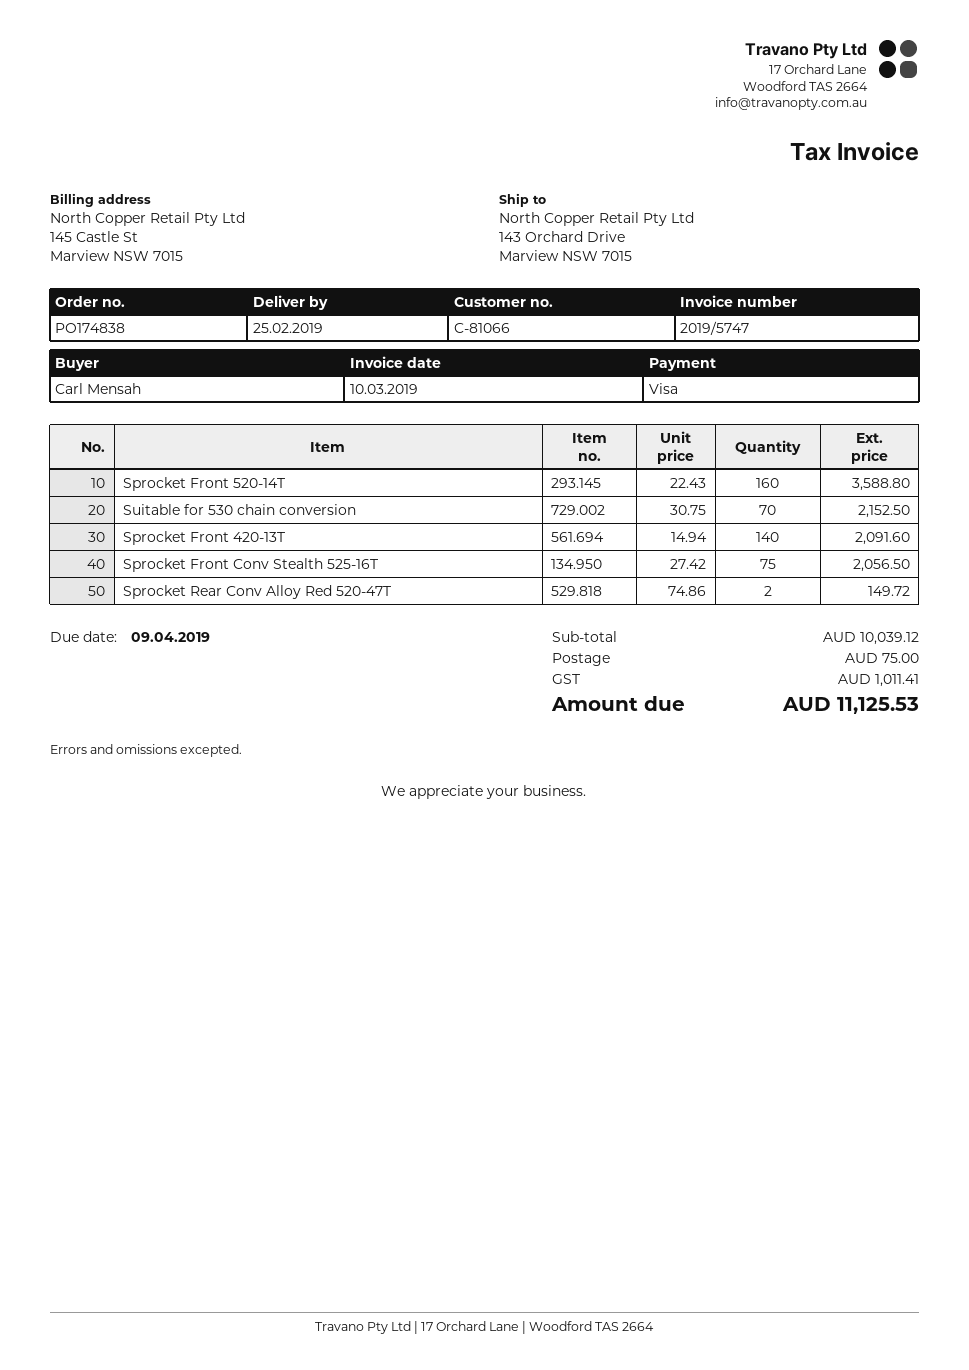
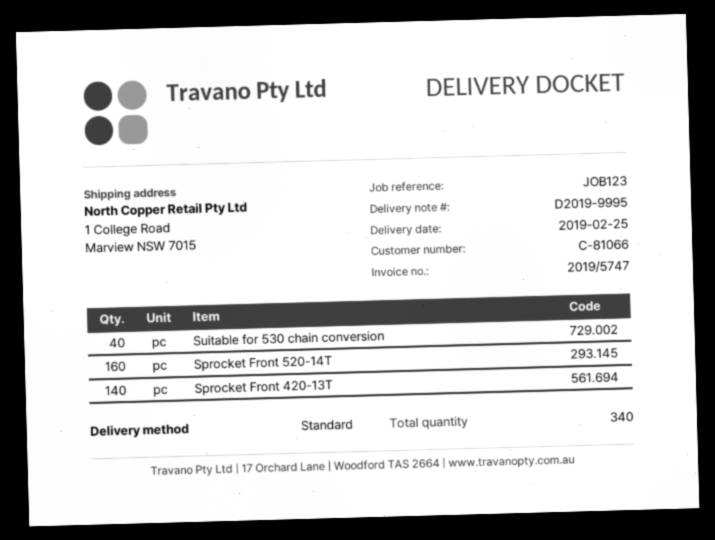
ship to: 143 Orchard Drive, Marview NSW 7015 -> 1 College Road, Marview NSW 7015
Suitable for 530 chain conversion: 70 -> 40
Sprocket Front Conv Stealth 525-16T: 75 -> none
Sprocket Rear Conv Alloy Red 520-47T: 2 -> none

